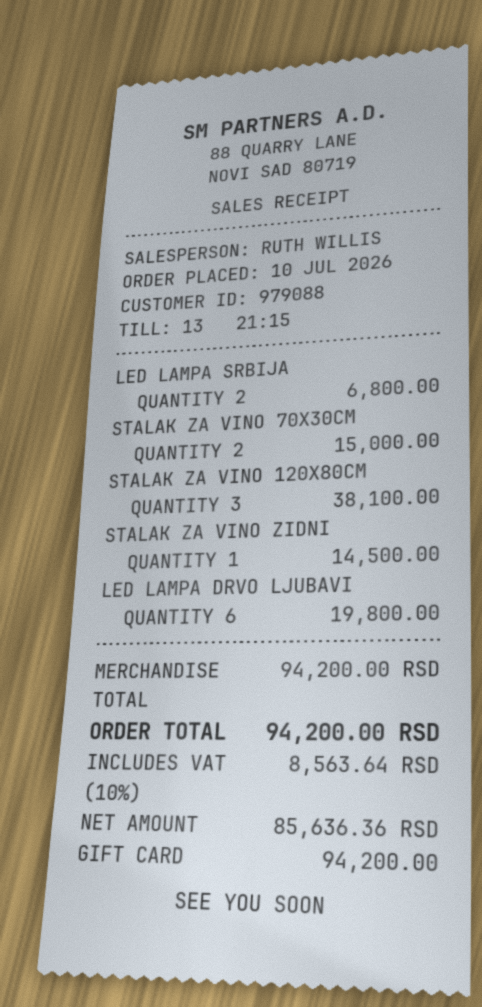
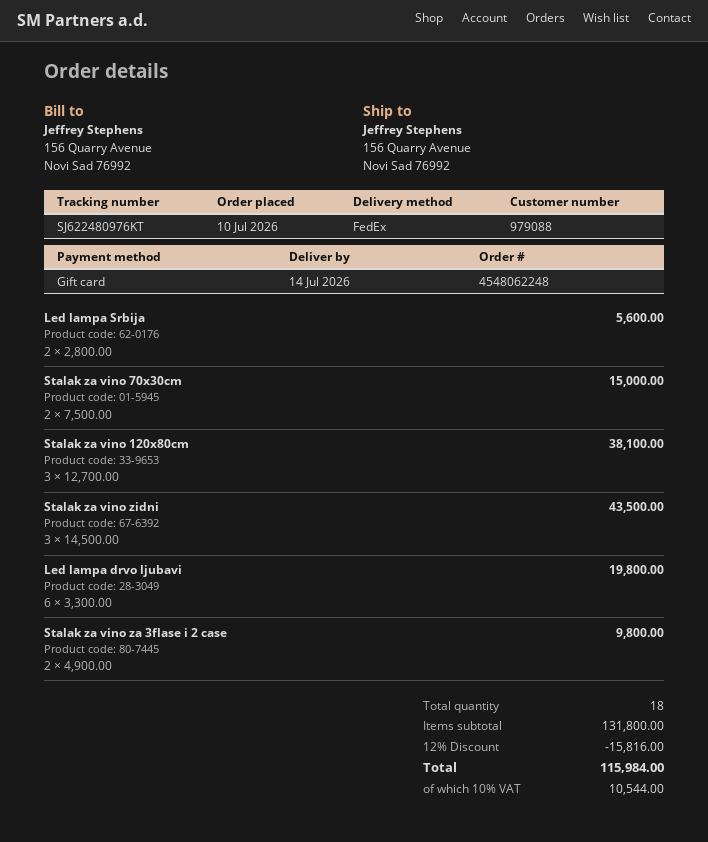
LED LAMPA SRBIJA: 2 for 6800.00 -> 2 for 5600.00
STALAK ZA VINO ZIDNI: 1 for 14500.00 -> 3 for 43500.00
Stalak za vino za 3flase i 2 case: none -> 2 for 9800.00
subtotal: 94200.00 -> 131800.00
discount: none -> 12% = 15816.00
tax: 10% = 8563.64 -> 10% = 10544.00
total: 94200.00 -> 115984.00

